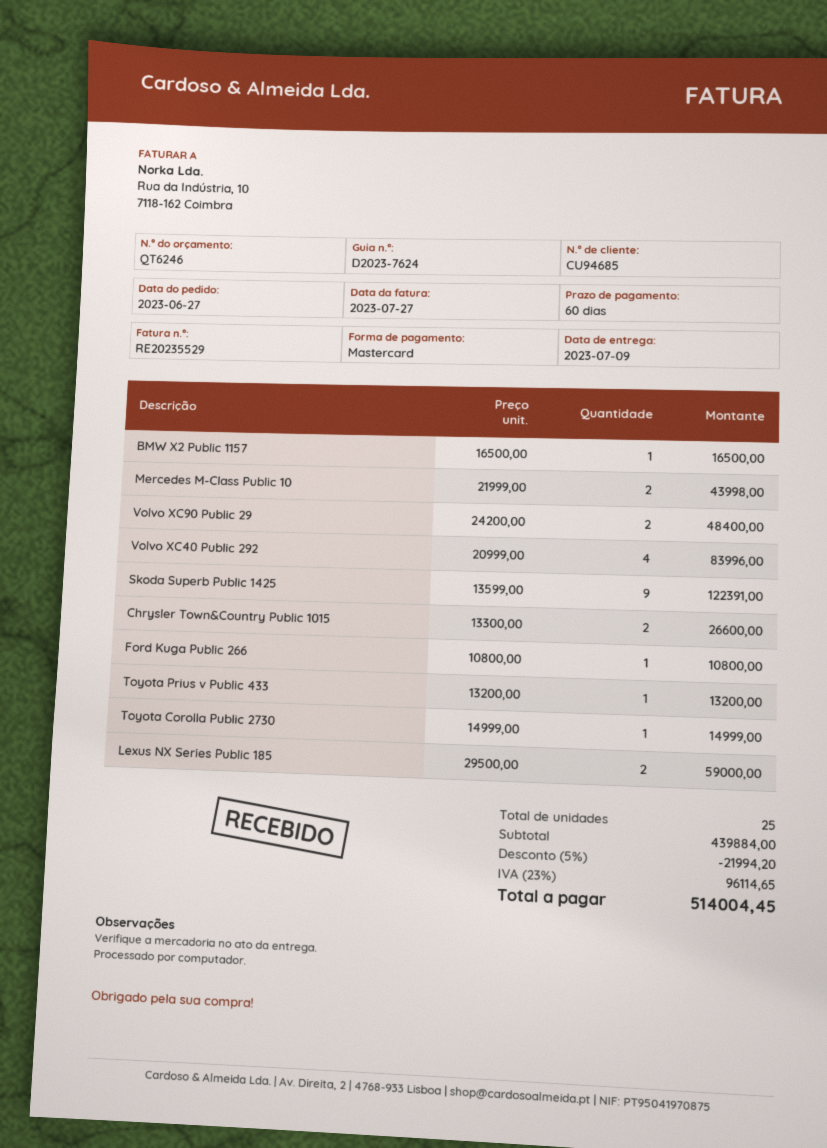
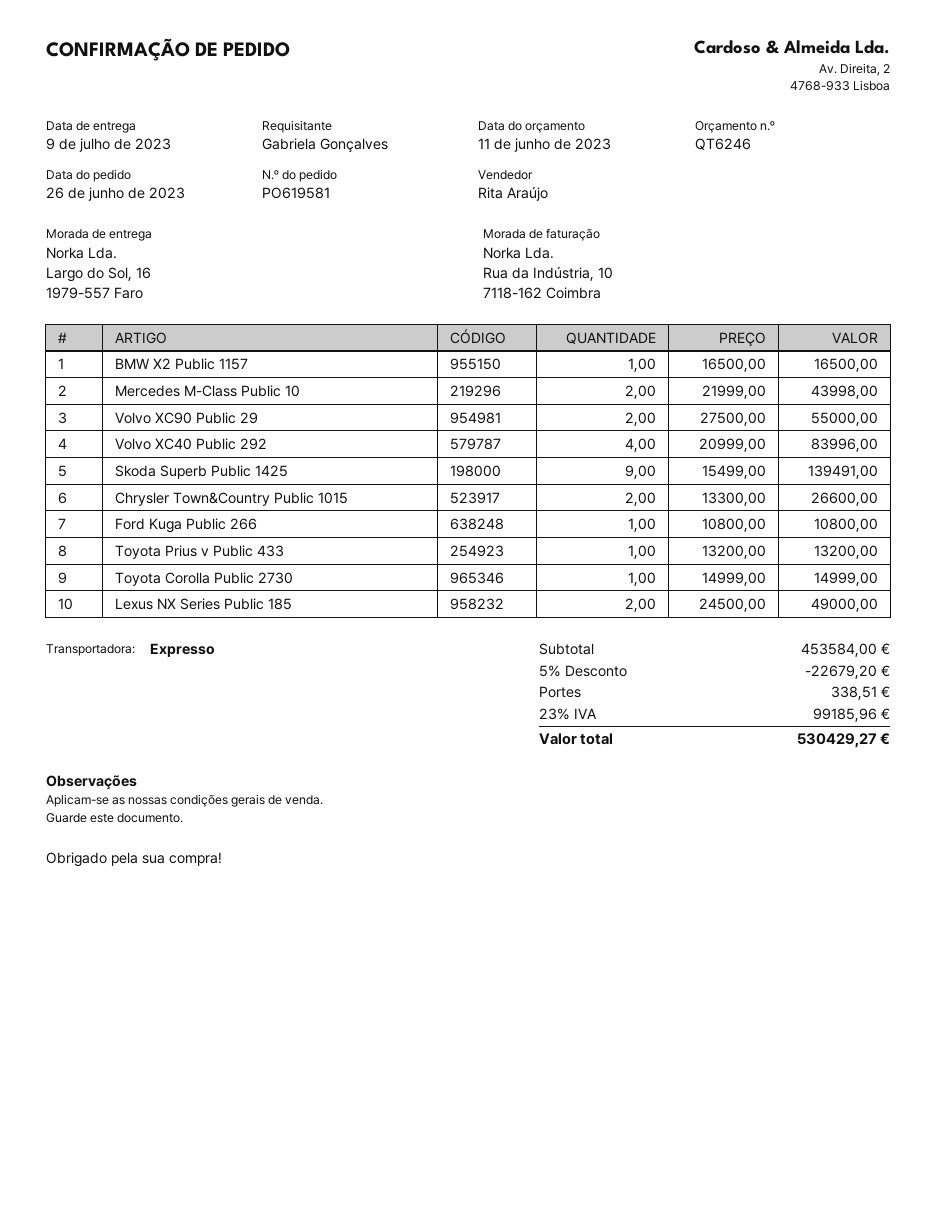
order date: 2023-06-27 -> 2023-06-26
Volvo XC90 Public 29: 2 x 24200.00 = 48400.00 -> 2 x 27500.00 = 55000.00
Skoda Superb Public 1425: 9 x 13599.00 = 122391.00 -> 9 x 15499.00 = 139491.00
Lexus NX Series Public 185: 2 x 29500.00 = 59000.00 -> 2 x 24500.00 = 49000.00
subtotal: 439884.00 -> 453584.00
discount: 5% = 21994.20 -> 5% = 22679.20
shipping: none -> 338.51
tax: 23% = 96114.65 -> 23% = 99185.96
total: 514004.45 -> 530429.27

